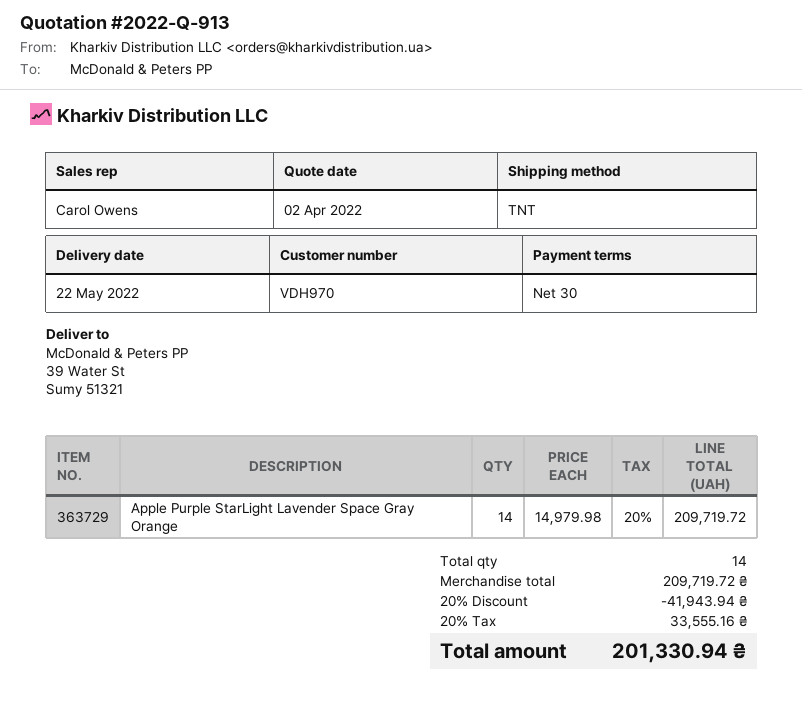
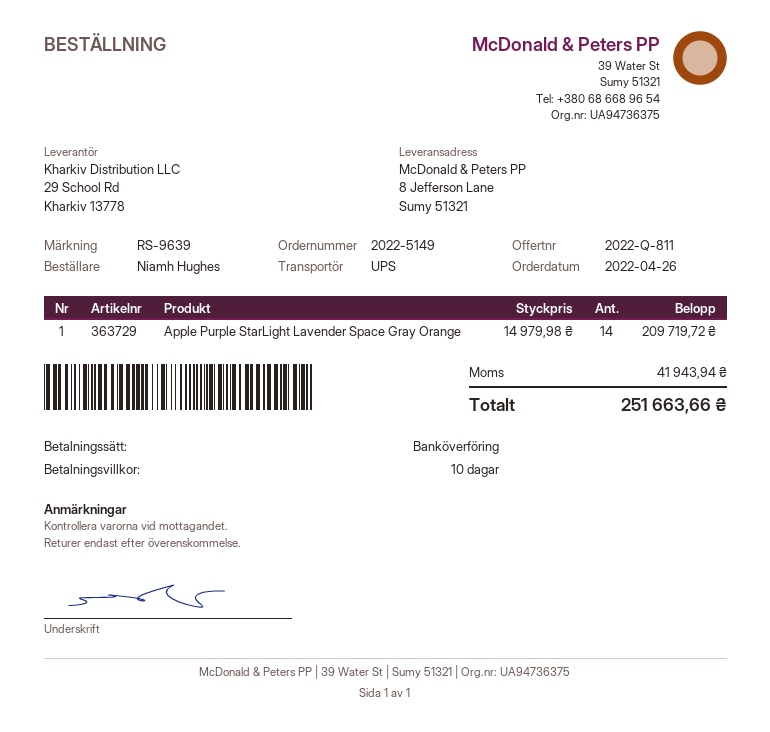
quote number: 2022-Q-913 -> 2022-Q-811
payment terms: 30 days -> 10 days
shipping method: TNT -> UPS
ship to: 39 Water St, Sumy 51321 -> 8 Jefferson Lane, Sumy 51321
discount: 20% = 41943.94 -> none
tax: 33555.16 -> 41943.94
total: 201330.94 -> 251663.66

